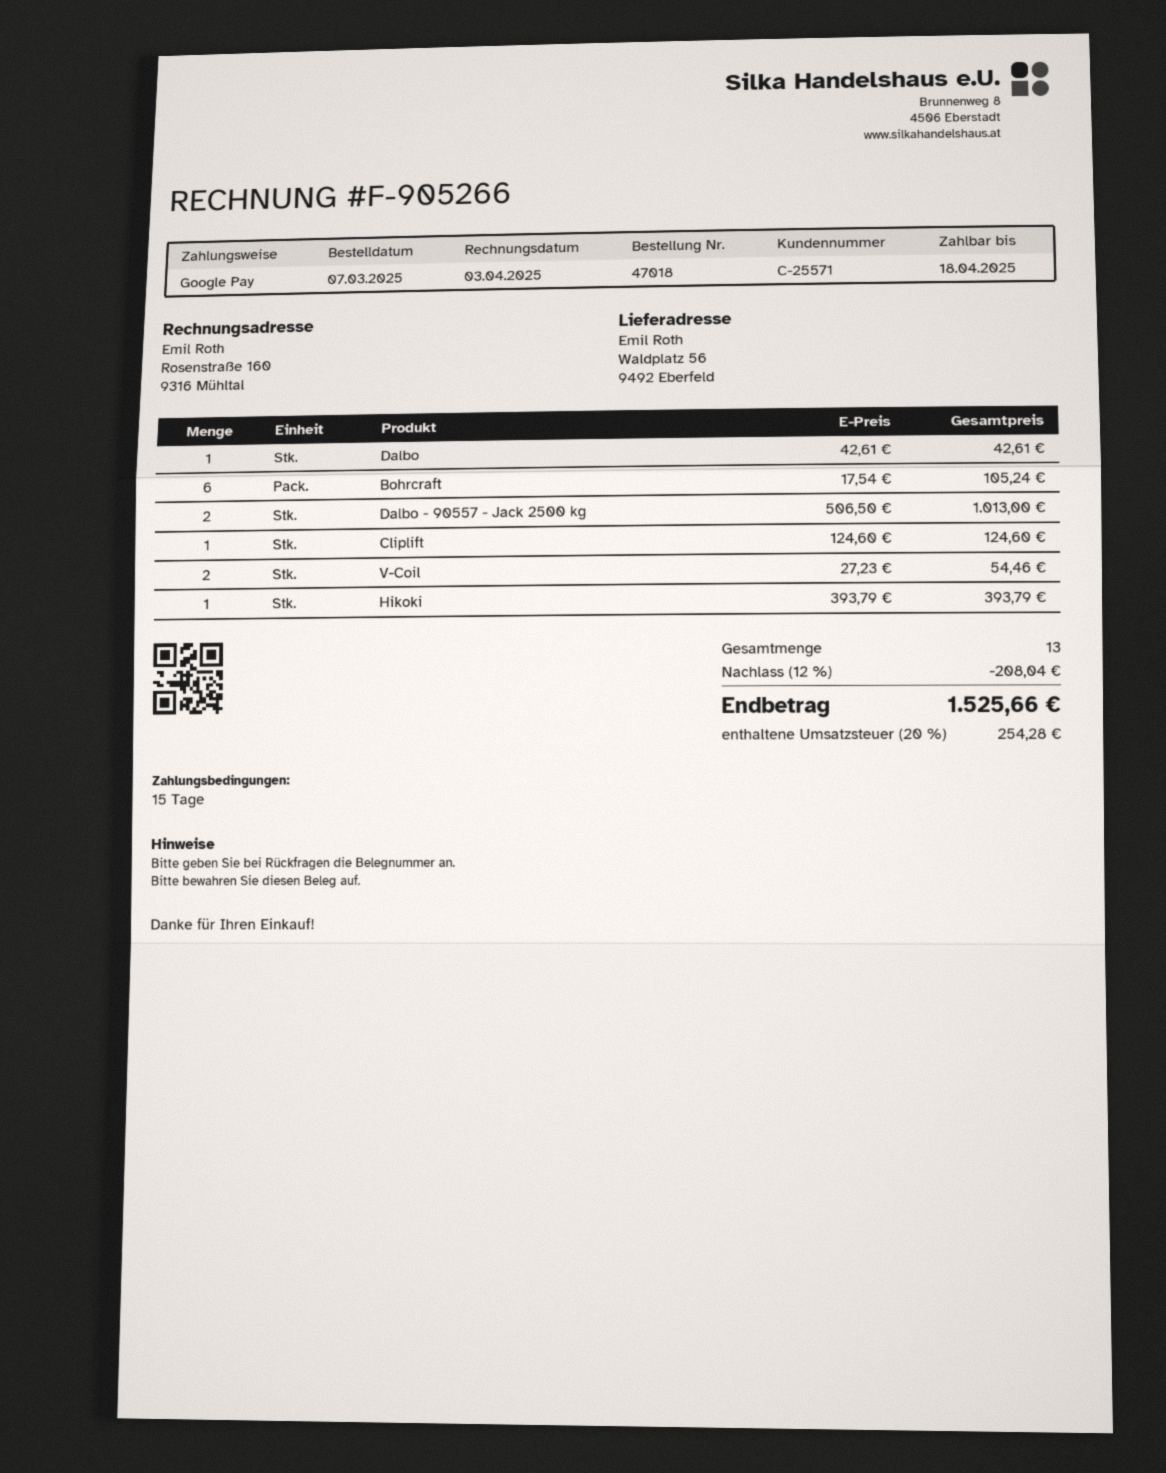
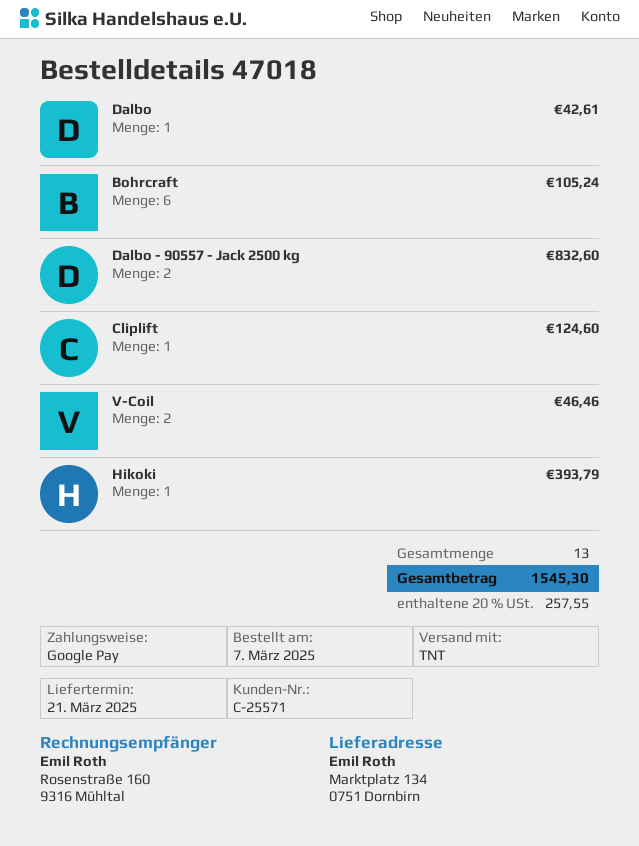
ship to: Waldplatz 56, 9492 Eberfeld -> Marktplatz 134, 0751 Dornbirn
Dalbo - 90557 - Jack 2500 kg: 2 for 1013.00 -> 2 for 832.60
V-Coil: 2 for 54.46 -> 2 for 46.46
discount: 12% = 208.04 -> none
tax: 20% = 254.28 -> 20% = 257.55
total: 1525.66 -> 1545.30

